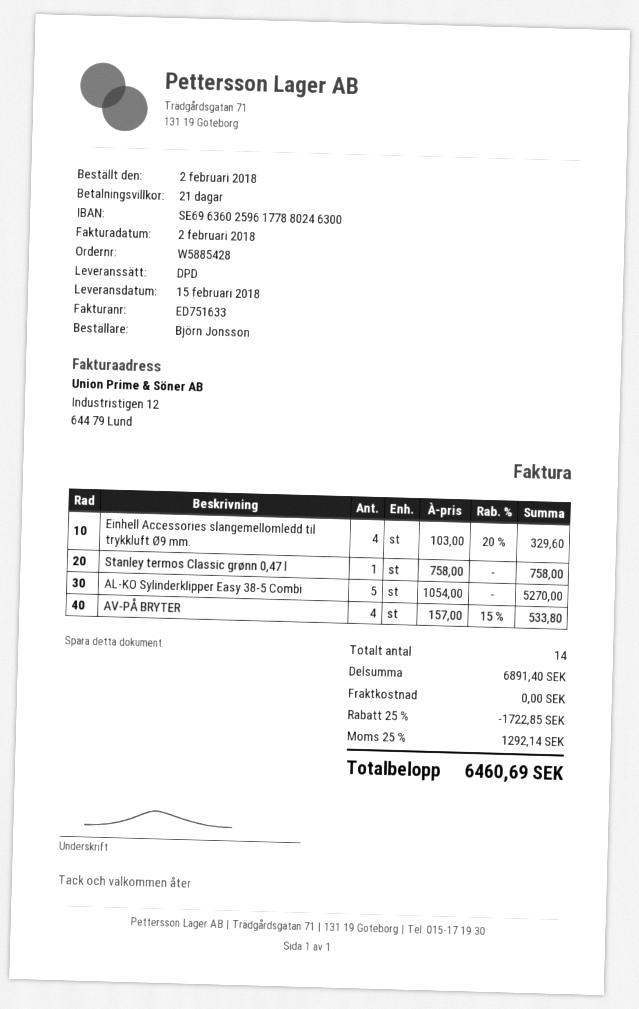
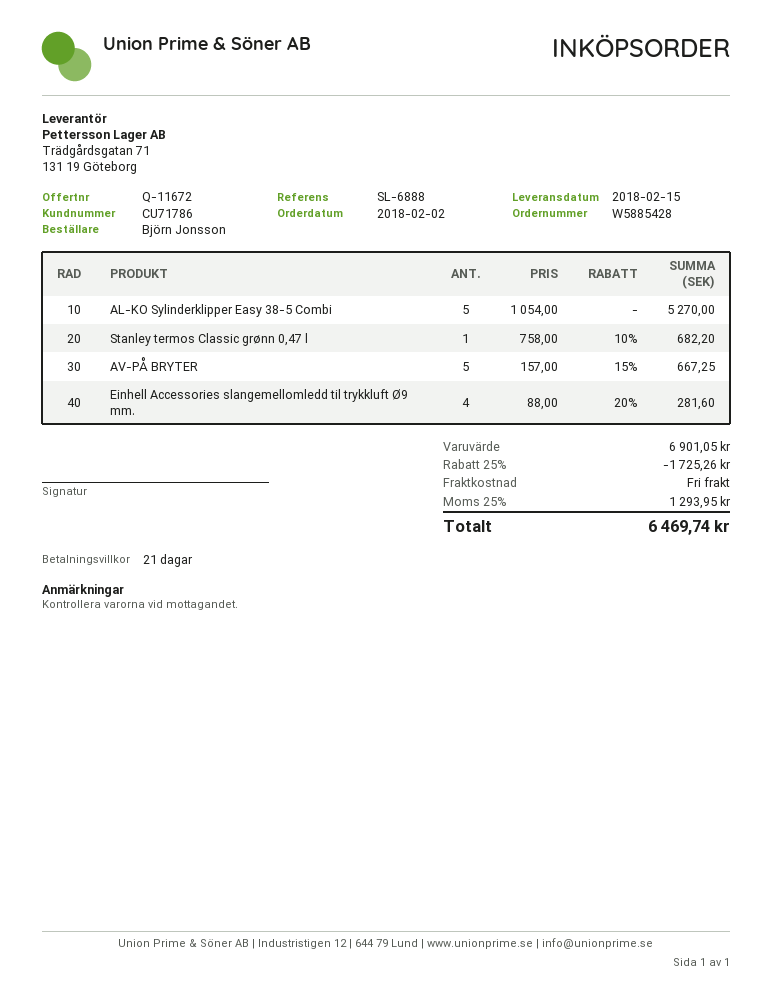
Einhell Accessories slangemellomledd til trykkluft Ø9 mm.: 4 x 103.00 - 20% = 329.60 -> 4 x 88.00 - 20% = 281.60
Stanley termos Classic grønn 0,47 l: 1 x 758.00 = 758.00 -> 1 x 758.00 - 10% = 682.20
AV-PÅ BRYTER: 4 x 157.00 - 15% = 533.80 -> 5 x 157.00 - 15% = 667.25
subtotal: 6891.40 -> 6901.05
discount: 25% = 1722.85 -> 25% = 1725.26
tax: 25% = 1292.14 -> 25% = 1293.95
total: 6460.69 -> 6469.74

